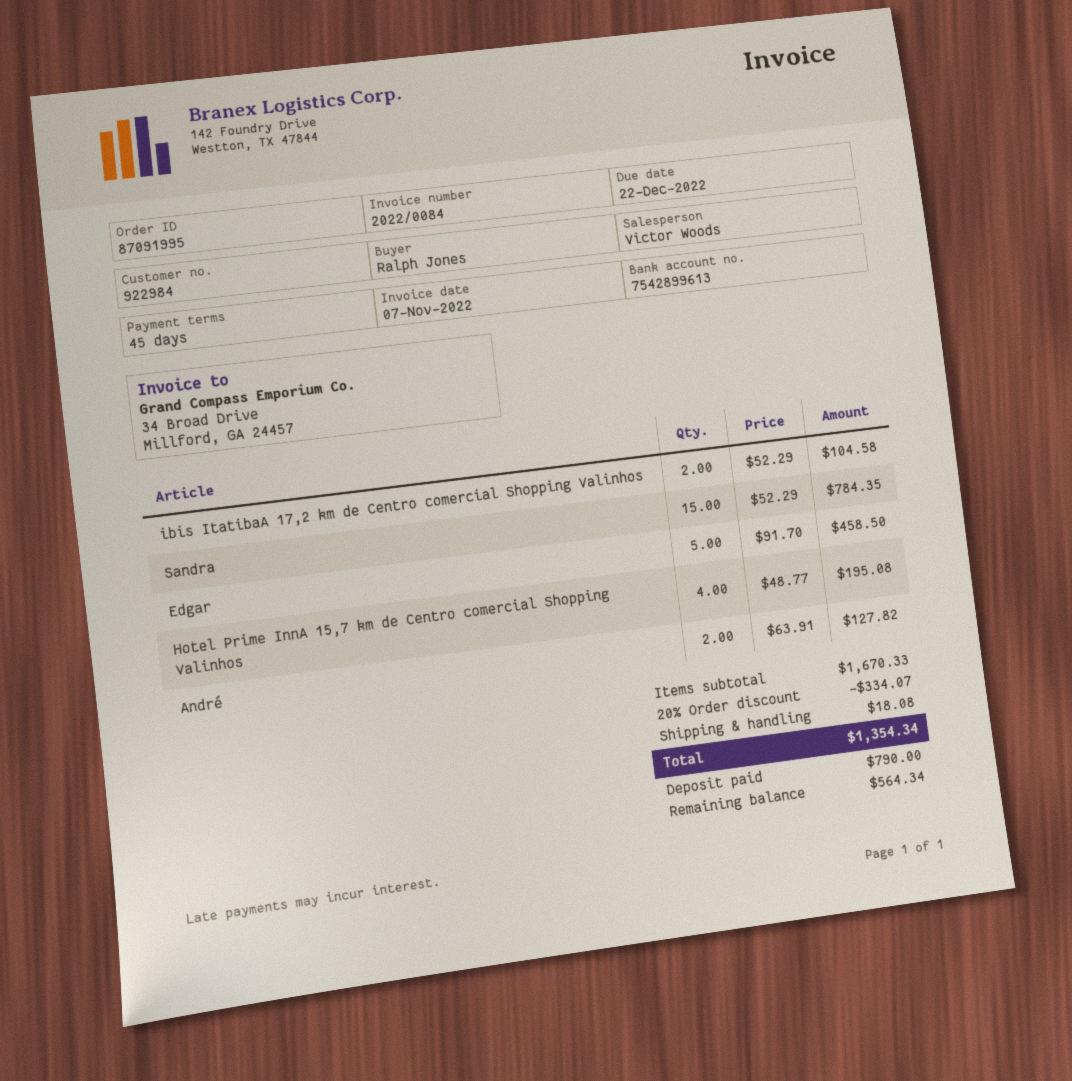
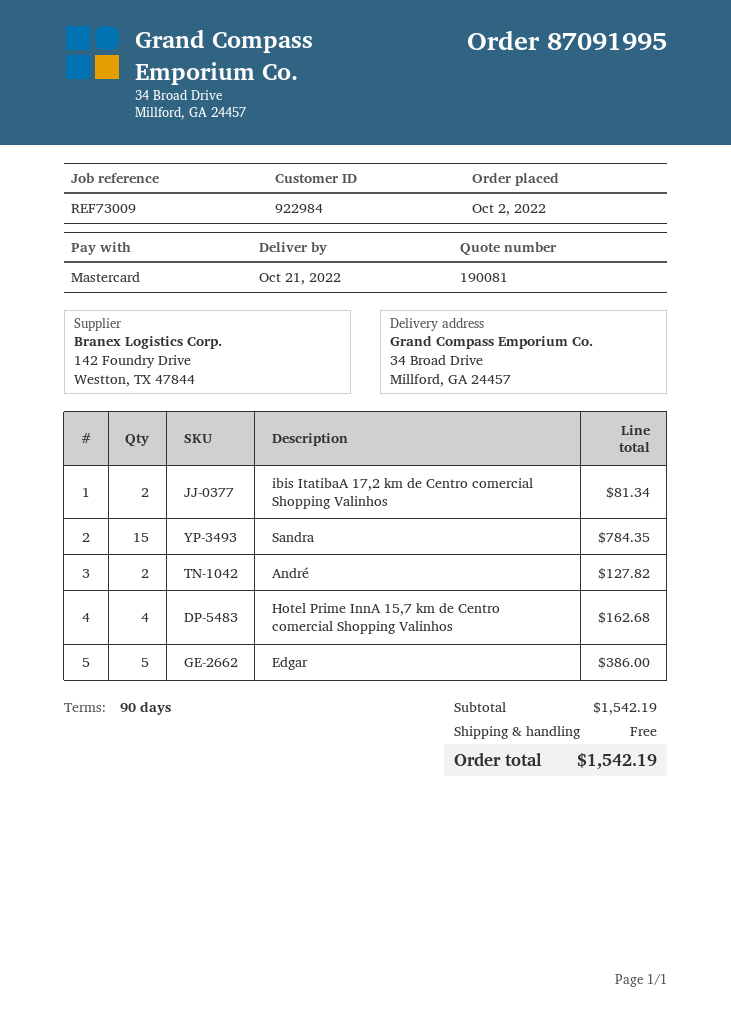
payment terms: 45 days -> 90 days
ibis ItatibaA 17,2 km de Centro comercial Shopping Valinhos: 2 for 104.58 -> 2 for 81.34
Edgar: 5 for 458.50 -> 5 for 386.00
Hotel Prime InnA 15,7 km de Centro comercial Shopping Valinhos: 4 for 195.08 -> 4 for 162.68
subtotal: 1670.33 -> 1542.19
discount: 20% = 334.07 -> none
shipping: 18.08 -> 0.00
total: 1354.34 -> 1542.19

